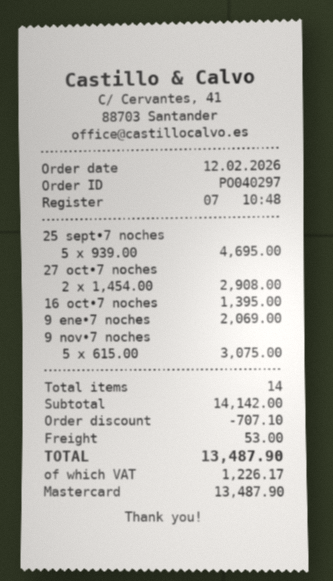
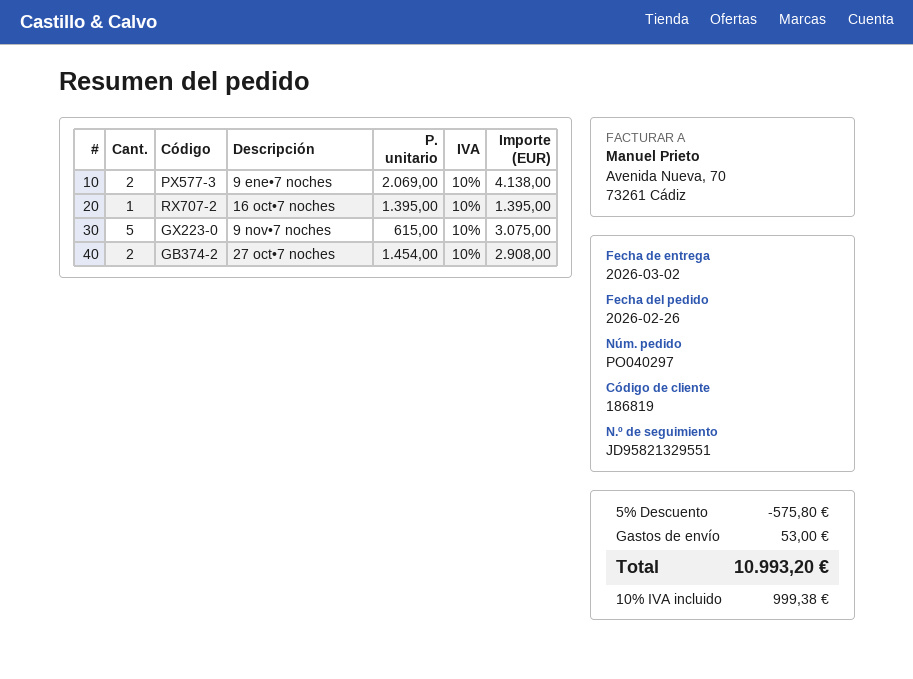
order date: 2026-02-12 -> 2026-02-26
25 sept•7 noches: 5 x 939.00 = 4695.00 -> none
9 ene•7 noches: 1 x 2069.00 = 2069.00 -> 2 x 2069.00 = 4138.00
discount: 707.10 -> 575.80
tax: 1226.17 -> 999.38
total: 13487.90 -> 10993.20

